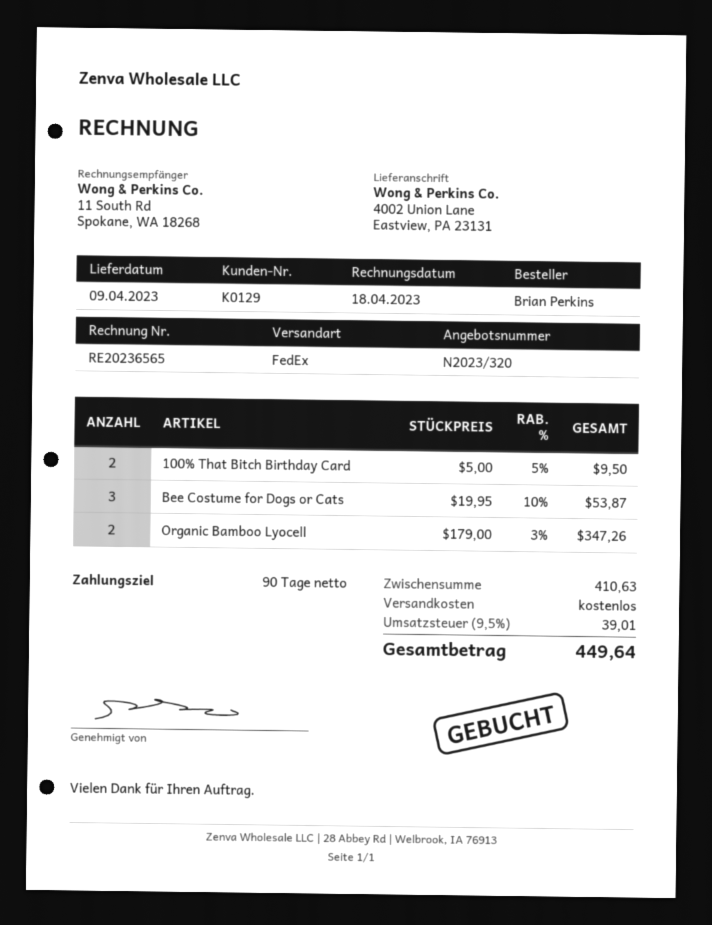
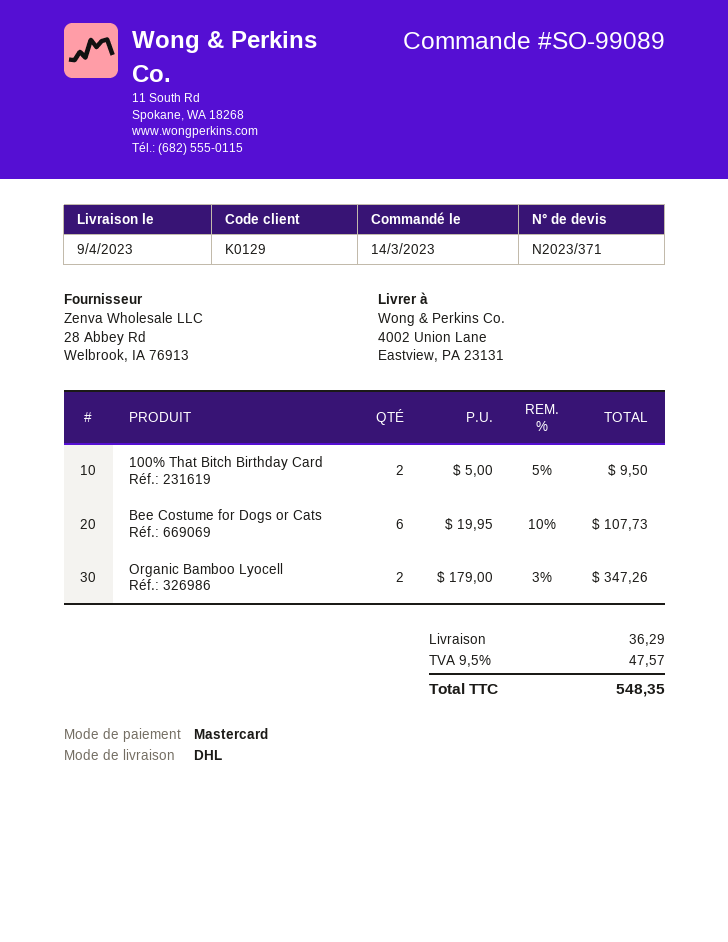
quote number: N2023/320 -> N2023/371
shipping method: FedEx -> DHL
Bee Costume for Dogs or Cats: 3 x 19.95 - 10% = 53.87 -> 6 x 19.95 - 10% = 107.73
shipping: 0.00 -> 36.29
tax: 9.5% = 39.01 -> 9.5% = 47.57
total: 449.64 -> 548.35

